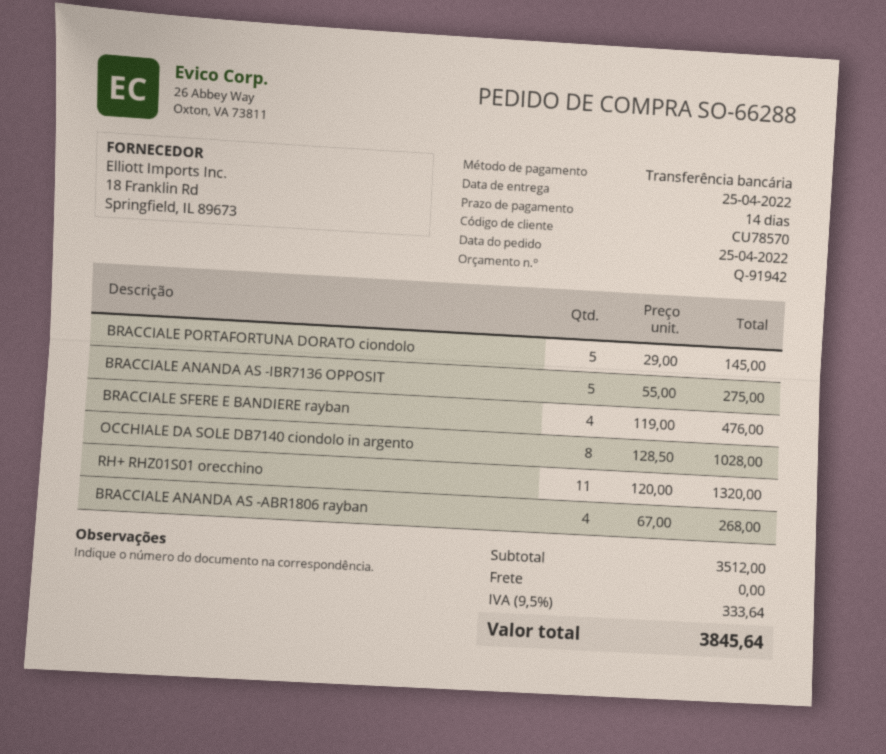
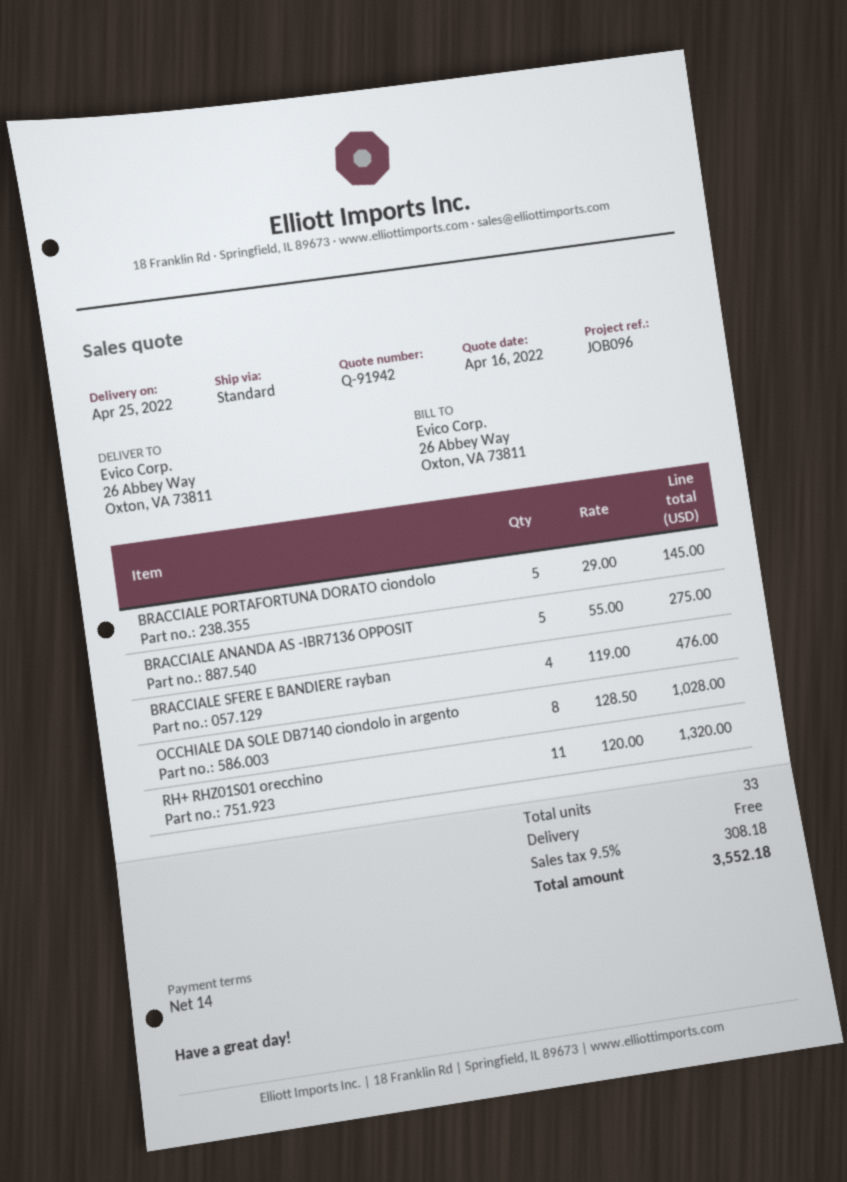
BRACCIALE ANANDA AS -ABR1806 rayban: 4 x 67.00 = 268.00 -> none
tax: 9.5% = 333.64 -> 9.5% = 308.18
total: 3845.64 -> 3552.18

